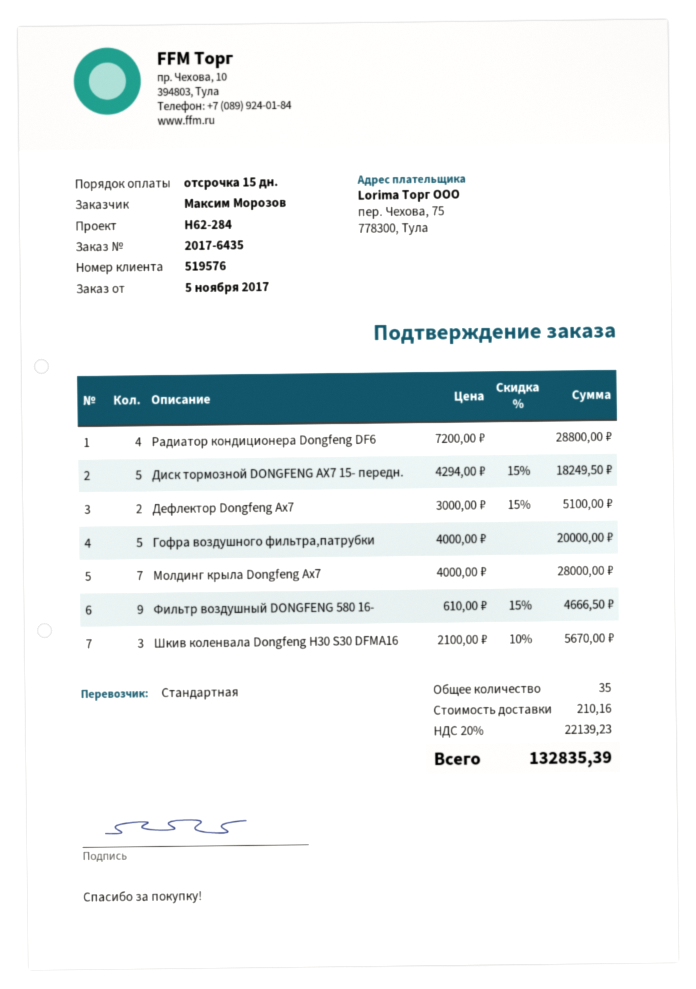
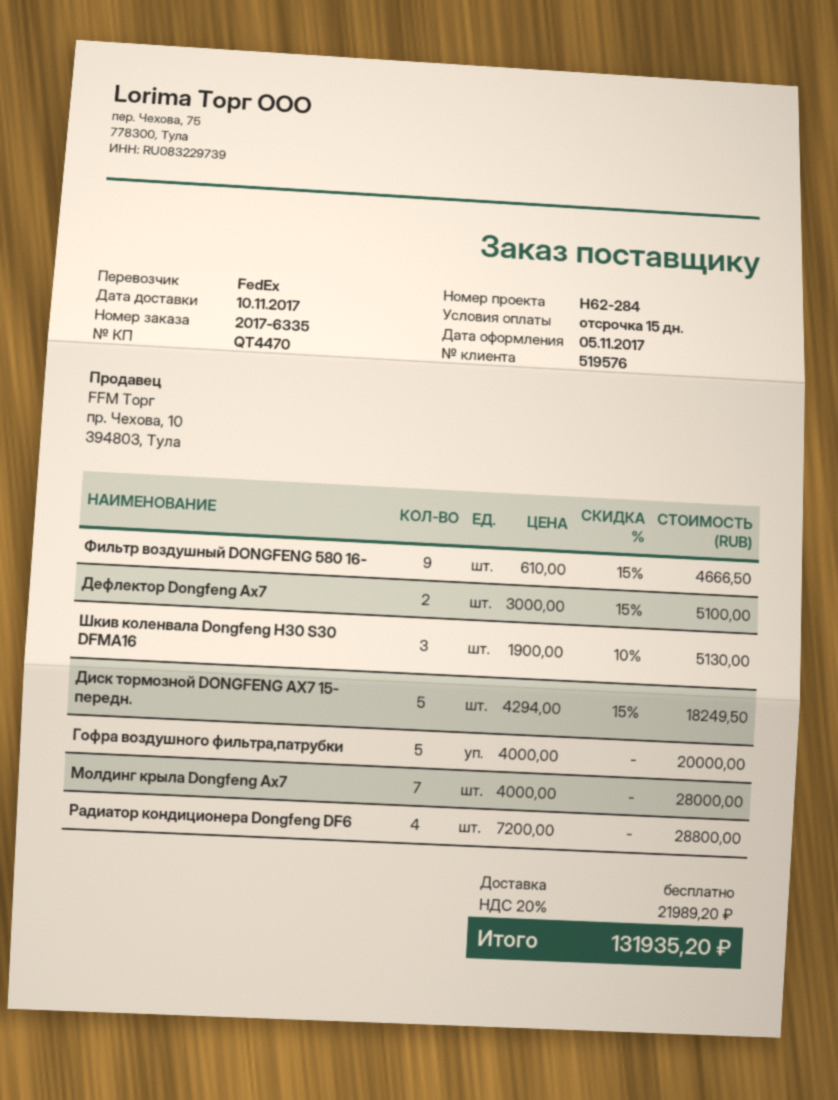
order number: 2017-6435 -> 2017-6335
shipping method: standard -> FedEx
Шкив коленвала Dongfeng H30 S30 DFMA16: 3 x 2100.00 - 10% = 5670.00 -> 3 x 1900.00 - 10% = 5130.00
shipping: 210.16 -> 0.00
tax: 20% = 22139.23 -> 20% = 21989.20
total: 132835.39 -> 131935.20

